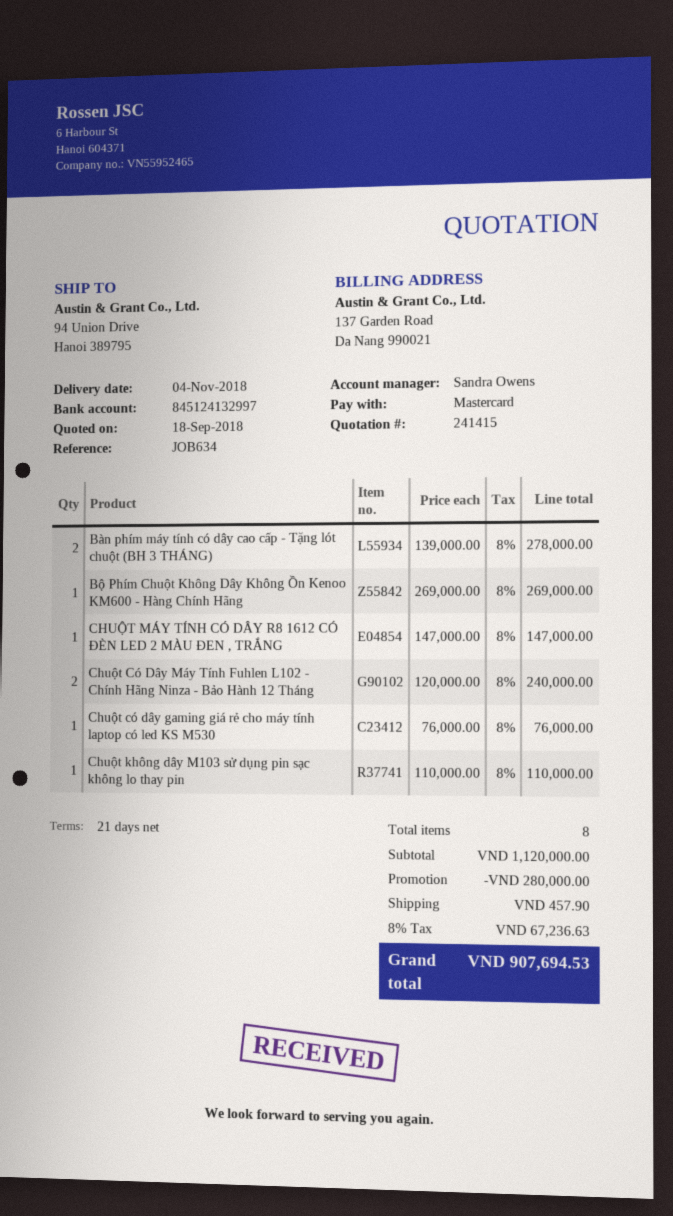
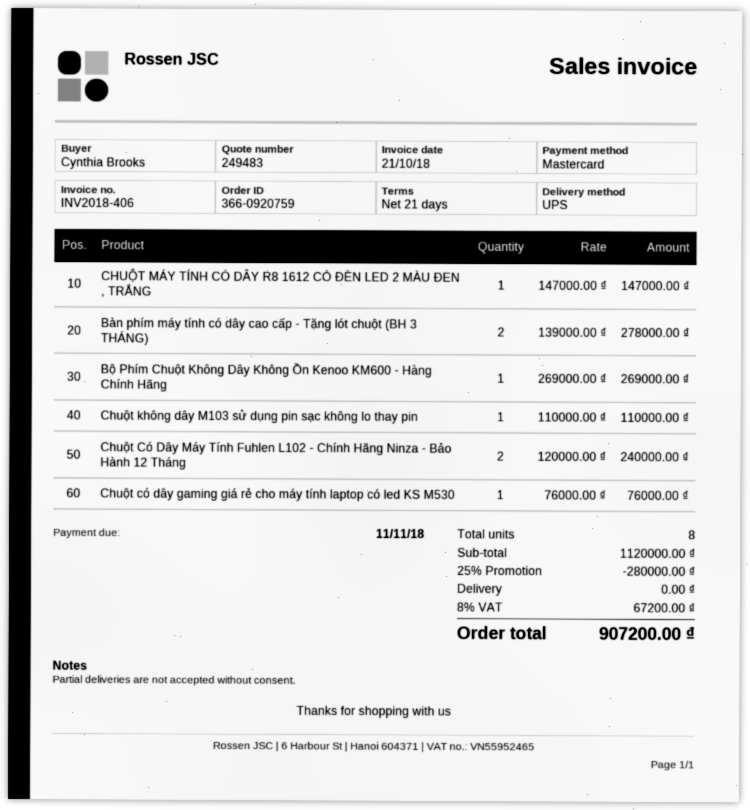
quote number: 241415 -> 249483
shipping: 457.90 -> 0.00
tax: 8% = 67236.63 -> 8% = 67200.00
total: 907694.53 -> 907200.00

